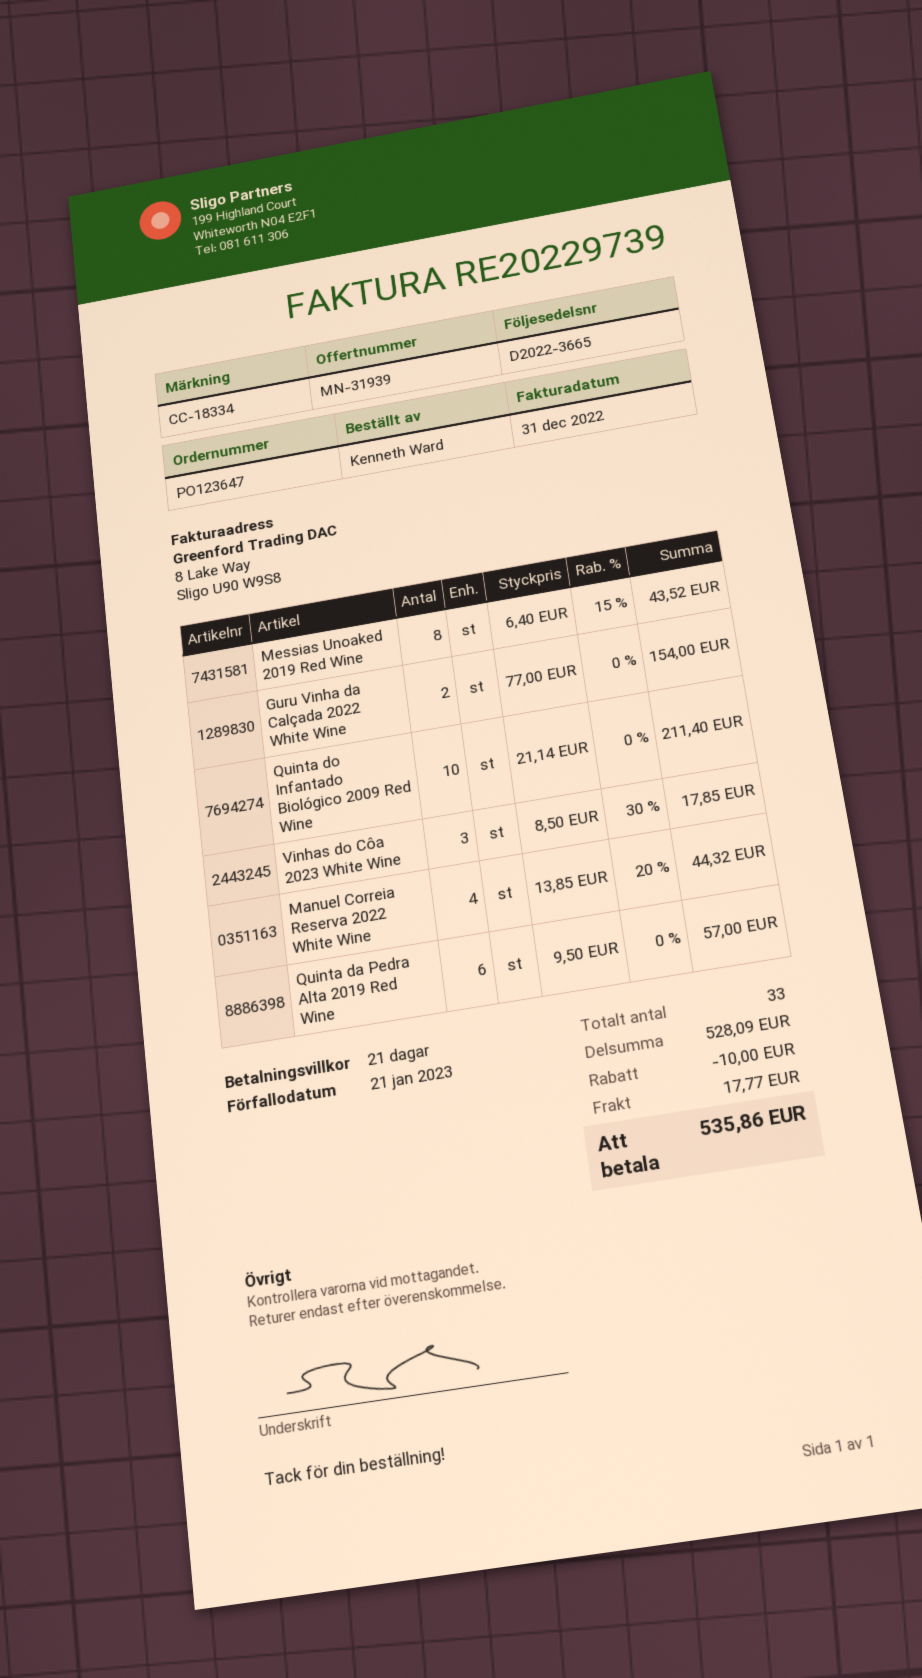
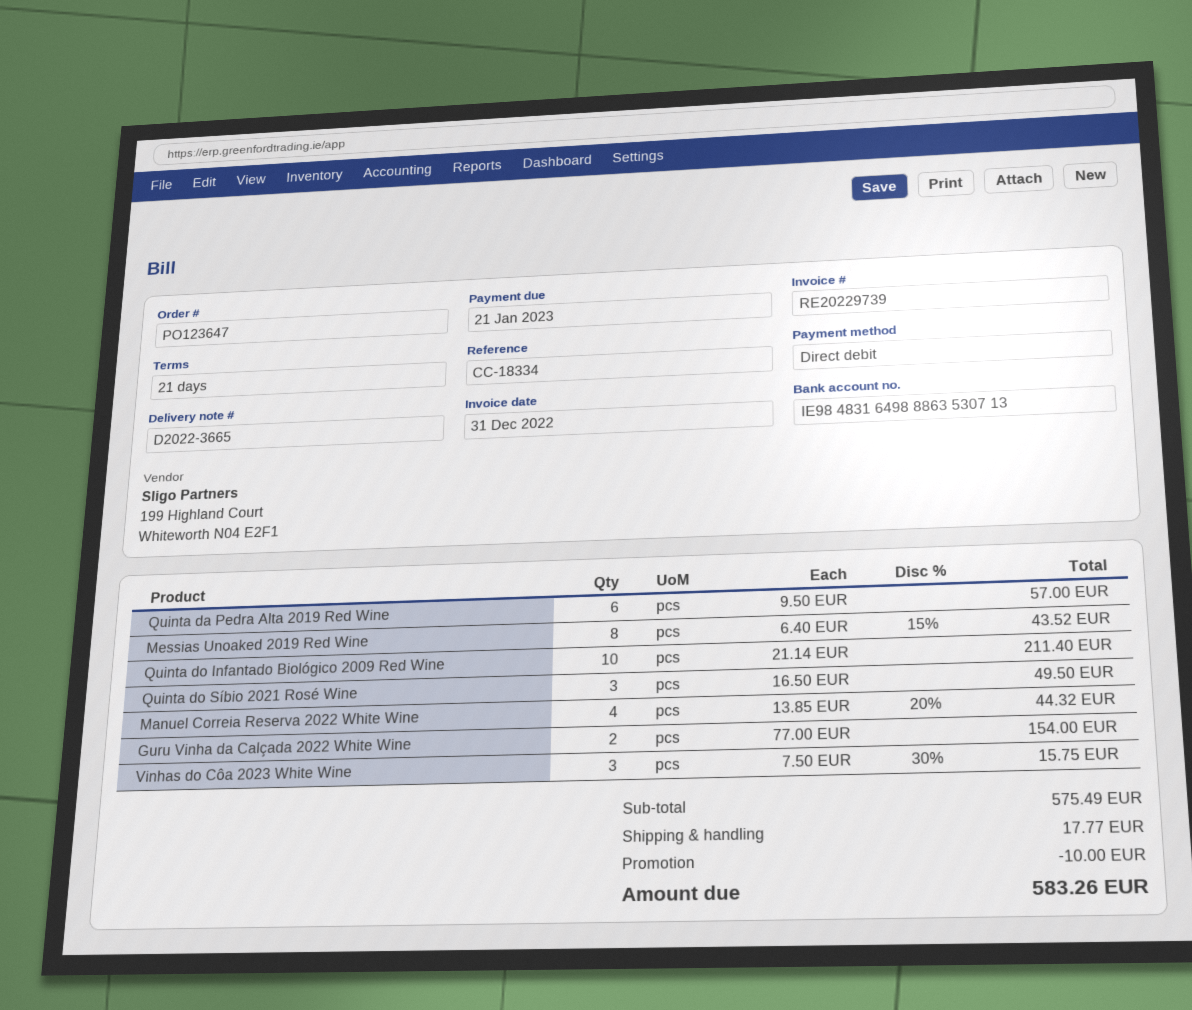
Vinhas do Côa 2023 White Wine: 3 x 8.50 - 30% = 17.85 -> 3 x 7.50 - 30% = 15.75
Quinta do Síbio 2021 Rosé Wine: none -> 3 x 16.50 = 49.50
subtotal: 528.09 -> 575.49
total: 535.86 -> 583.26

